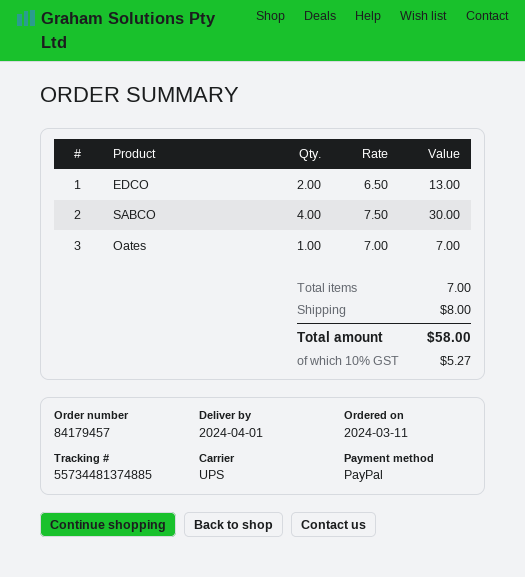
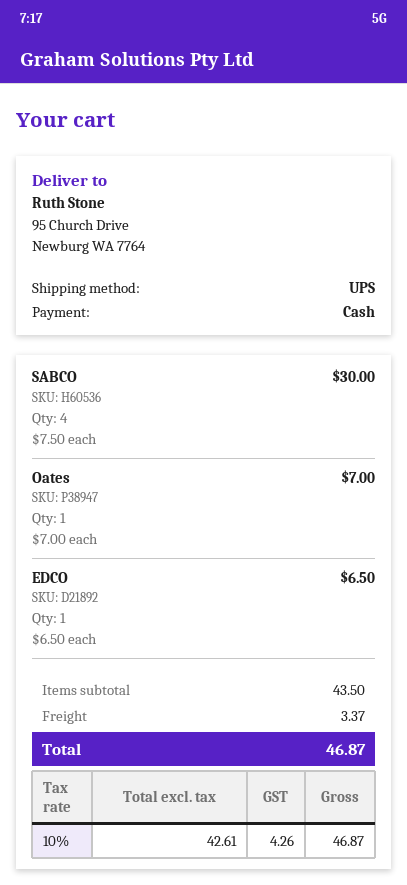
payment method: PayPal -> cash
EDCO: 2 x 6.50 = 13.00 -> 1 x 6.50 = 6.50
shipping: 8.00 -> 3.37
tax: 10% = 5.27 -> 10% = 4.26
total: 58.00 -> 46.87

